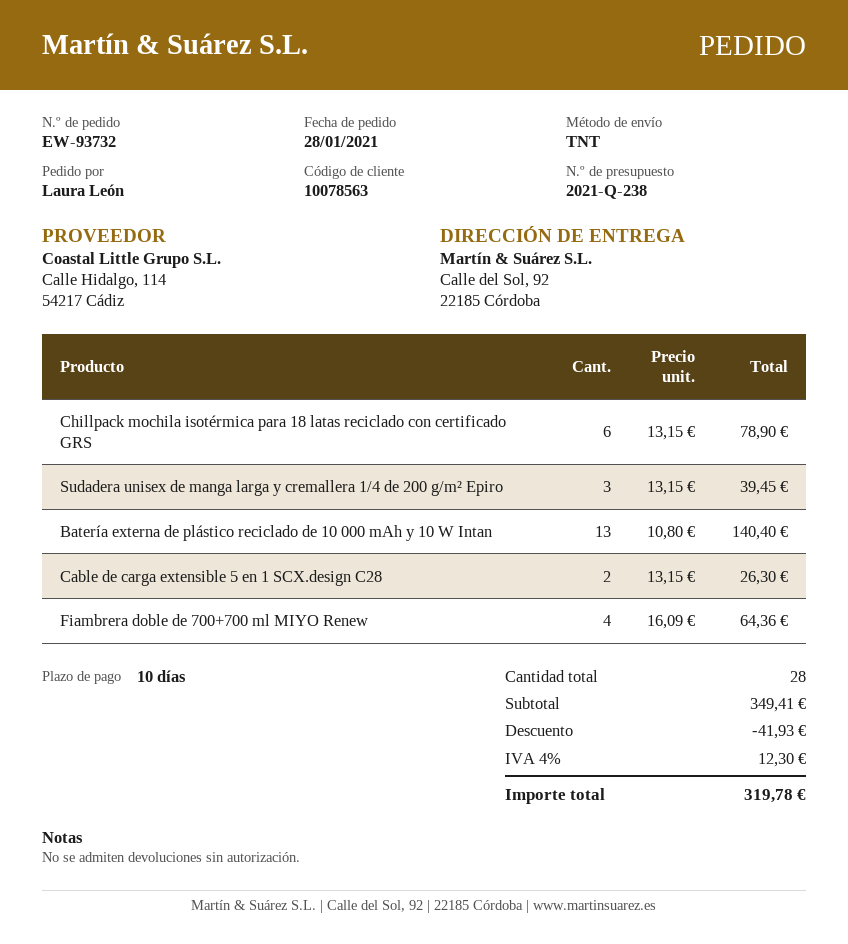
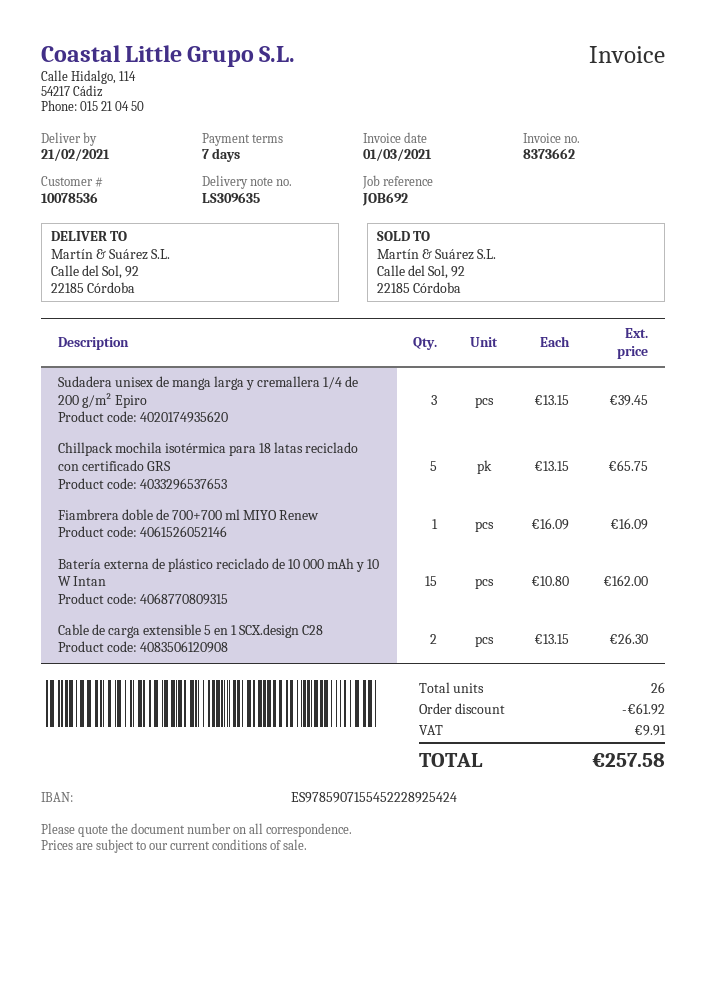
payment terms: 10 days -> 7 days
customer number: 10078563 -> 10078536
Chillpack mochila isotérmica para 18 latas reciclado con certificado GRS: 6 x 13.15 = 78.90 -> 5 x 13.15 = 65.75
Batería externa de plástico reciclado de 10 000 mAh y 10 W Intan: 13 x 10.80 = 140.40 -> 15 x 10.80 = 162.00
Fiambrera doble de 700+700 ml MIYO Renew: 4 x 16.09 = 64.36 -> 1 x 16.09 = 16.09
total quantity: 28 -> 26
discount: 41.93 -> 61.92
tax: 12.30 -> 9.91
total: 319.78 -> 257.58

